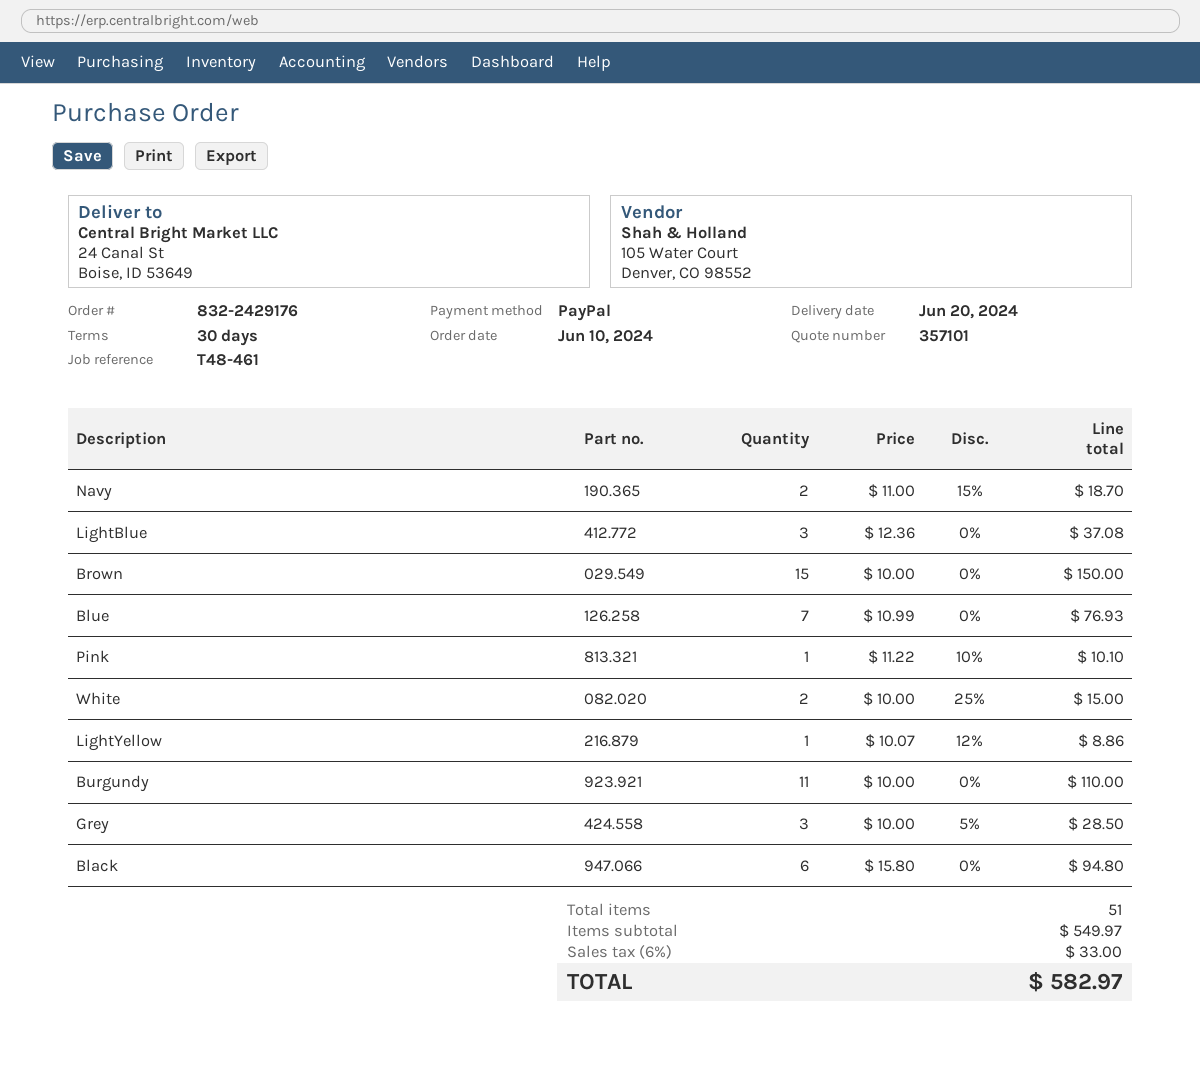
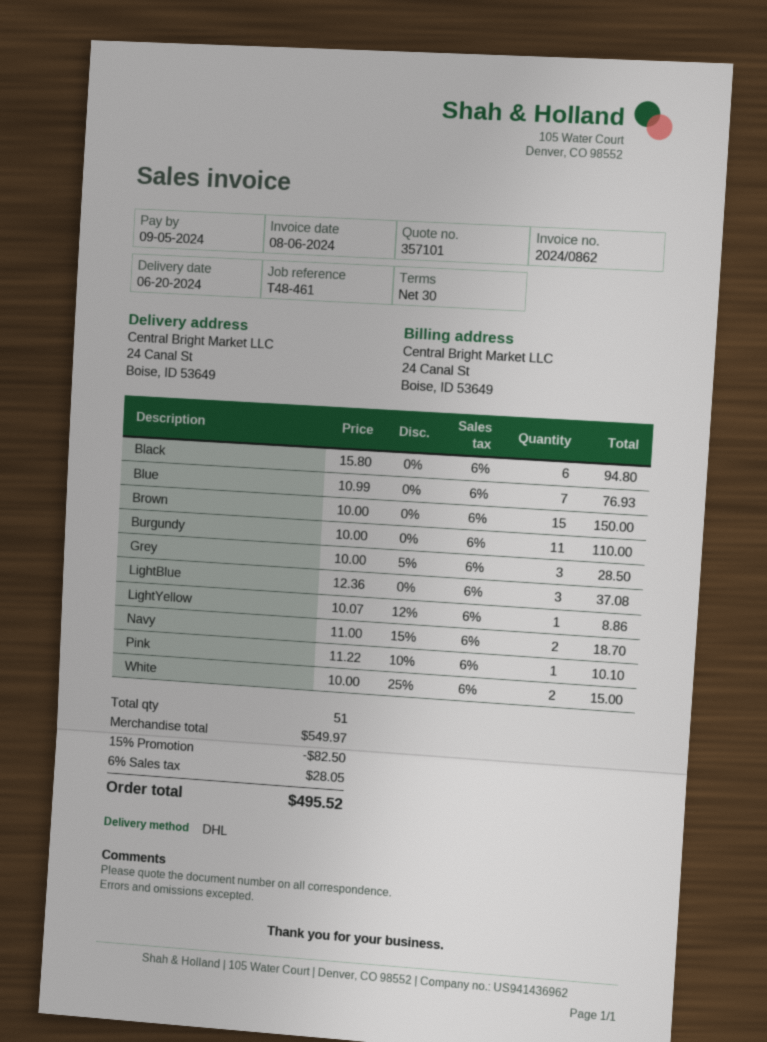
discount: none -> 15% = 82.50
tax: 6% = 33.00 -> 6% = 28.05
total: 582.97 -> 495.52

